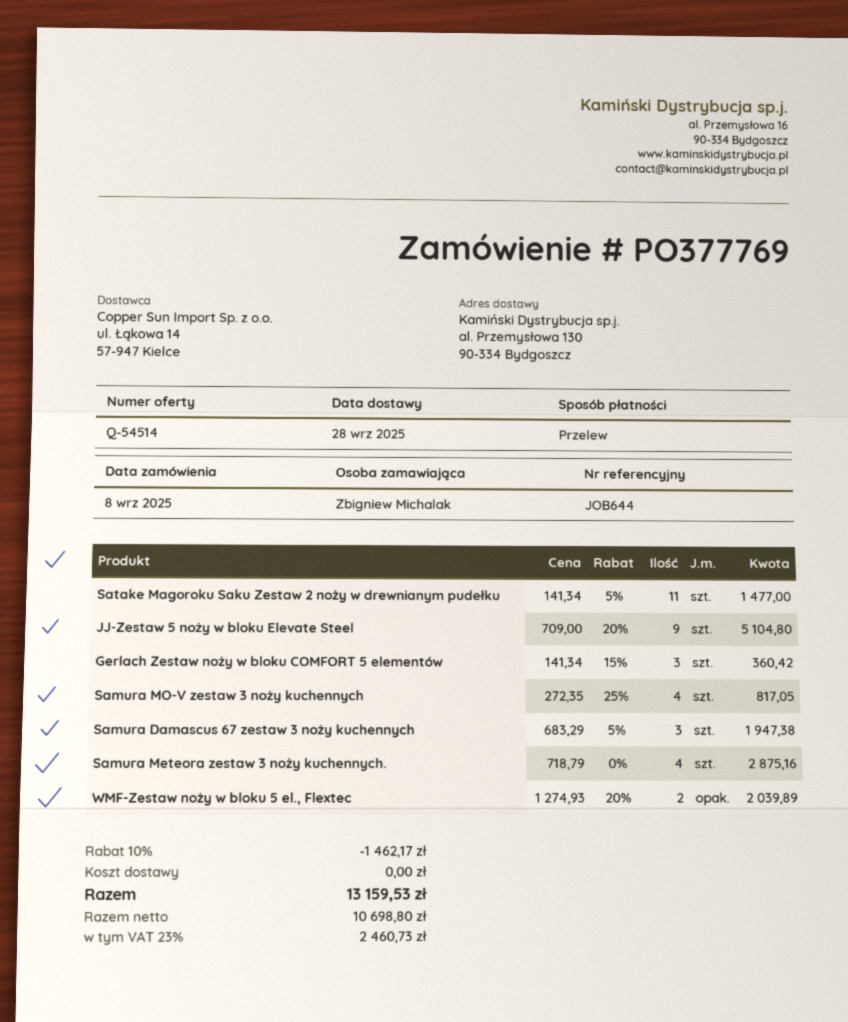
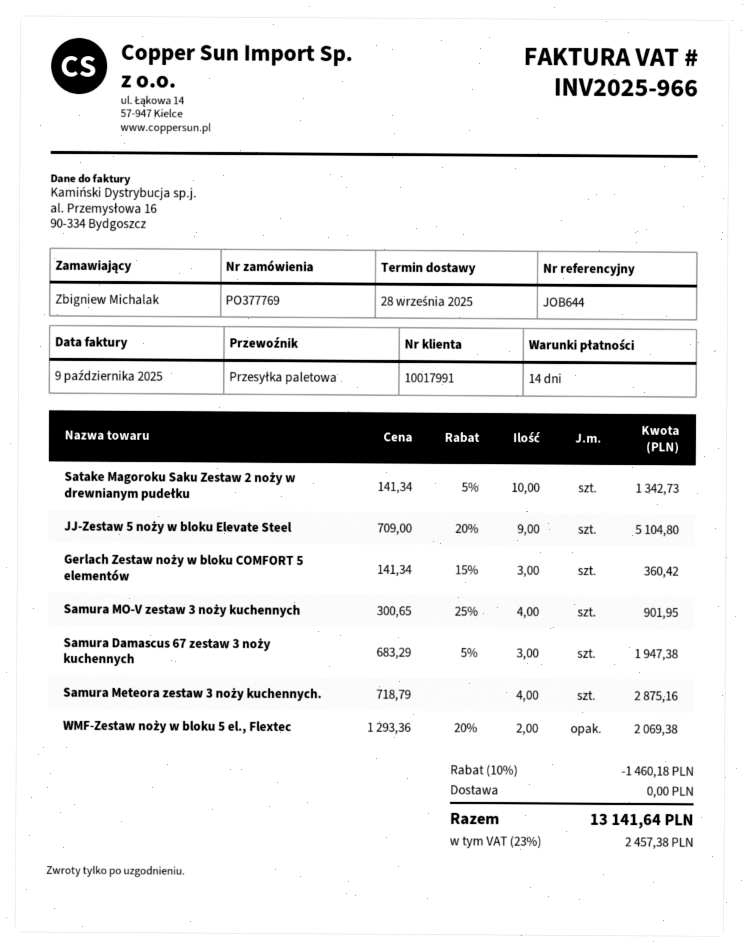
Satake Magoroku Saku Zestaw 2 noży w drewnianym pudełku: 11 x 141.34 - 5% = 1477.00 -> 10 x 141.34 - 5% = 1342.73
Samura MO-V zestaw 3 noży kuchennych: 4 x 272.35 - 25% = 817.05 -> 4 x 300.65 - 25% = 901.95
WMF-Zestaw noży w bloku 5 el., Flextec: 2 x 1274.93 - 20% = 2039.89 -> 2 x 1293.36 - 20% = 2069.38
discount: 10% = 1462.17 -> 10% = 1460.18
tax: 23% = 2460.73 -> 23% = 2457.38
total: 13159.53 -> 13141.64

